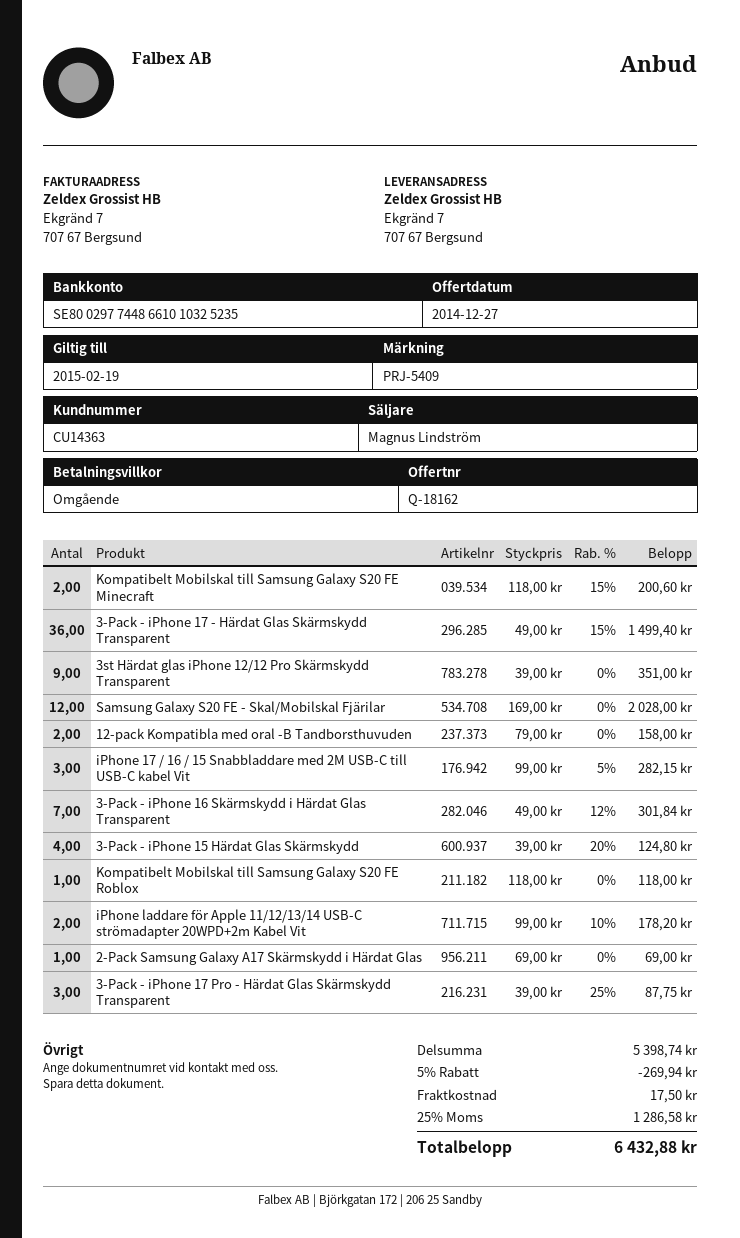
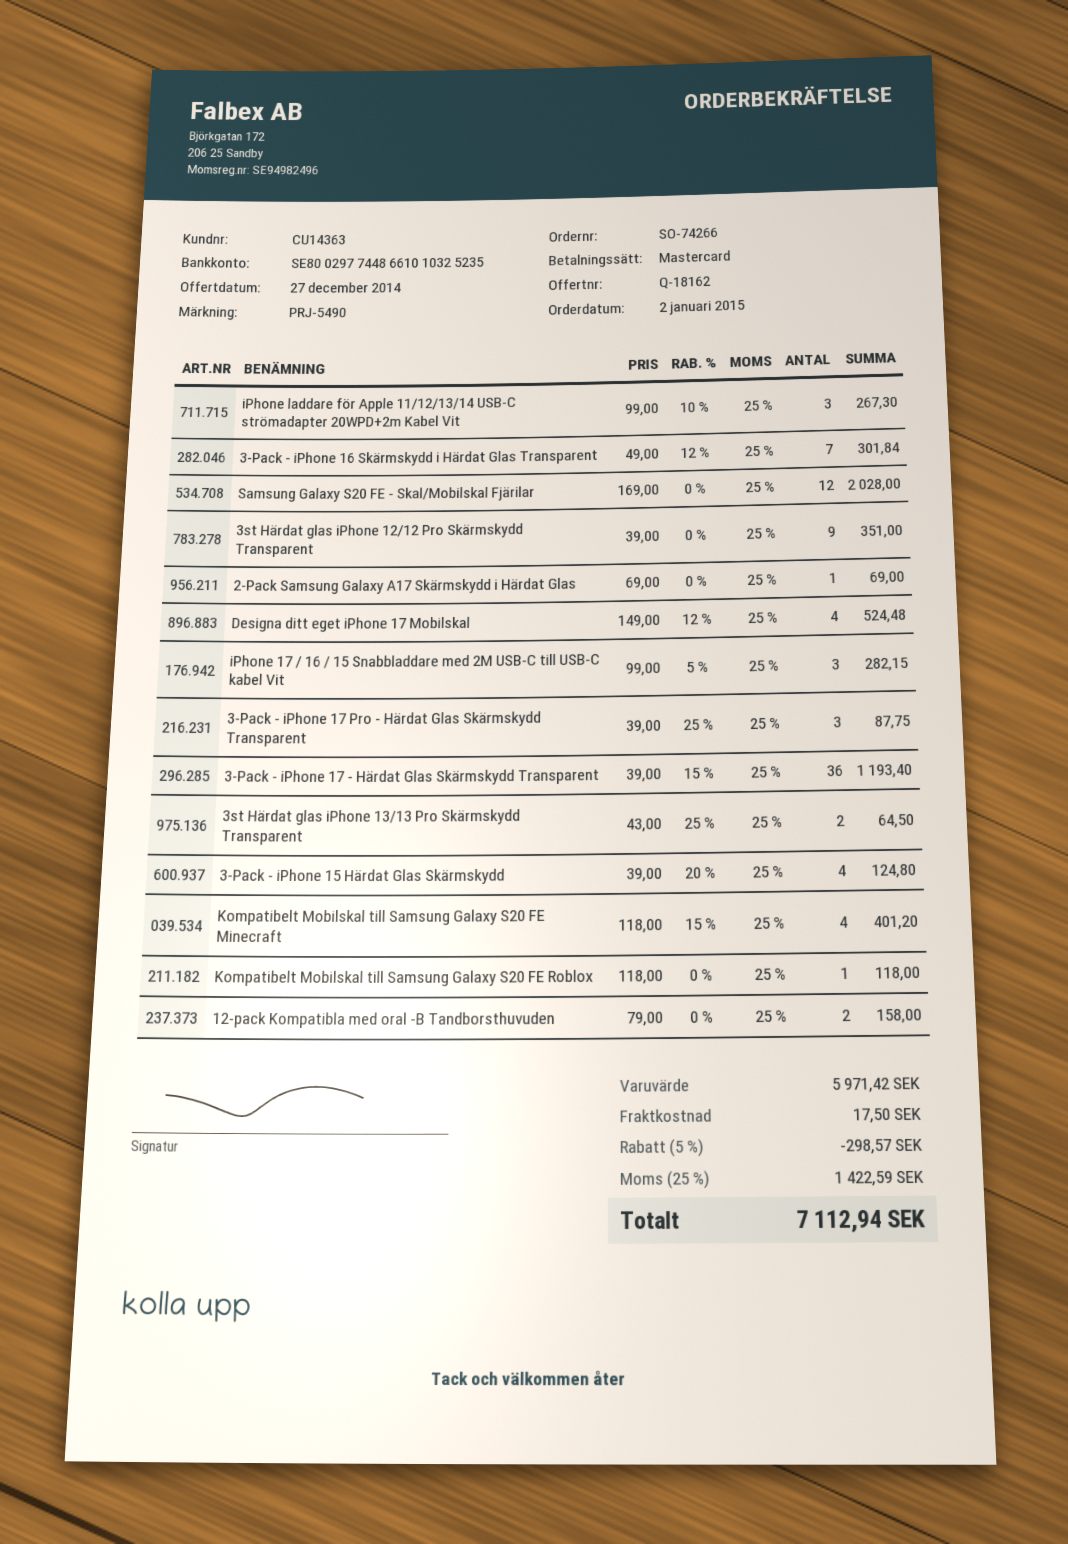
reference: PRJ-5409 -> PRJ-5490
Kompatibelt Mobilskal till Samsung Galaxy S20 FE Minecraft: 2 x 118.00 - 15% = 200.60 -> 4 x 118.00 - 15% = 401.20
3-Pack - iPhone 17 - Härdat Glas Skärmskydd Transparent: 36 x 49.00 - 15% = 1499.40 -> 36 x 39.00 - 15% = 1193.40
iPhone laddare för Apple 11/12/13/14 USB-C strömadapter 20WPD+2m Kabel Vit: 2 x 99.00 - 10% = 178.20 -> 3 x 99.00 - 10% = 267.30
Designa ditt eget iPhone 17 Mobilskal: none -> 4 x 149.00 - 12% = 524.48
3st Härdat glas iPhone 13/13 Pro Skärmskydd Transparent: none -> 2 x 43.00 - 25% = 64.50
subtotal: 5398.74 -> 5971.42
discount: 5% = 269.94 -> 5% = 298.57
tax: 25% = 1286.58 -> 25% = 1422.59
total: 6432.88 -> 7112.94

